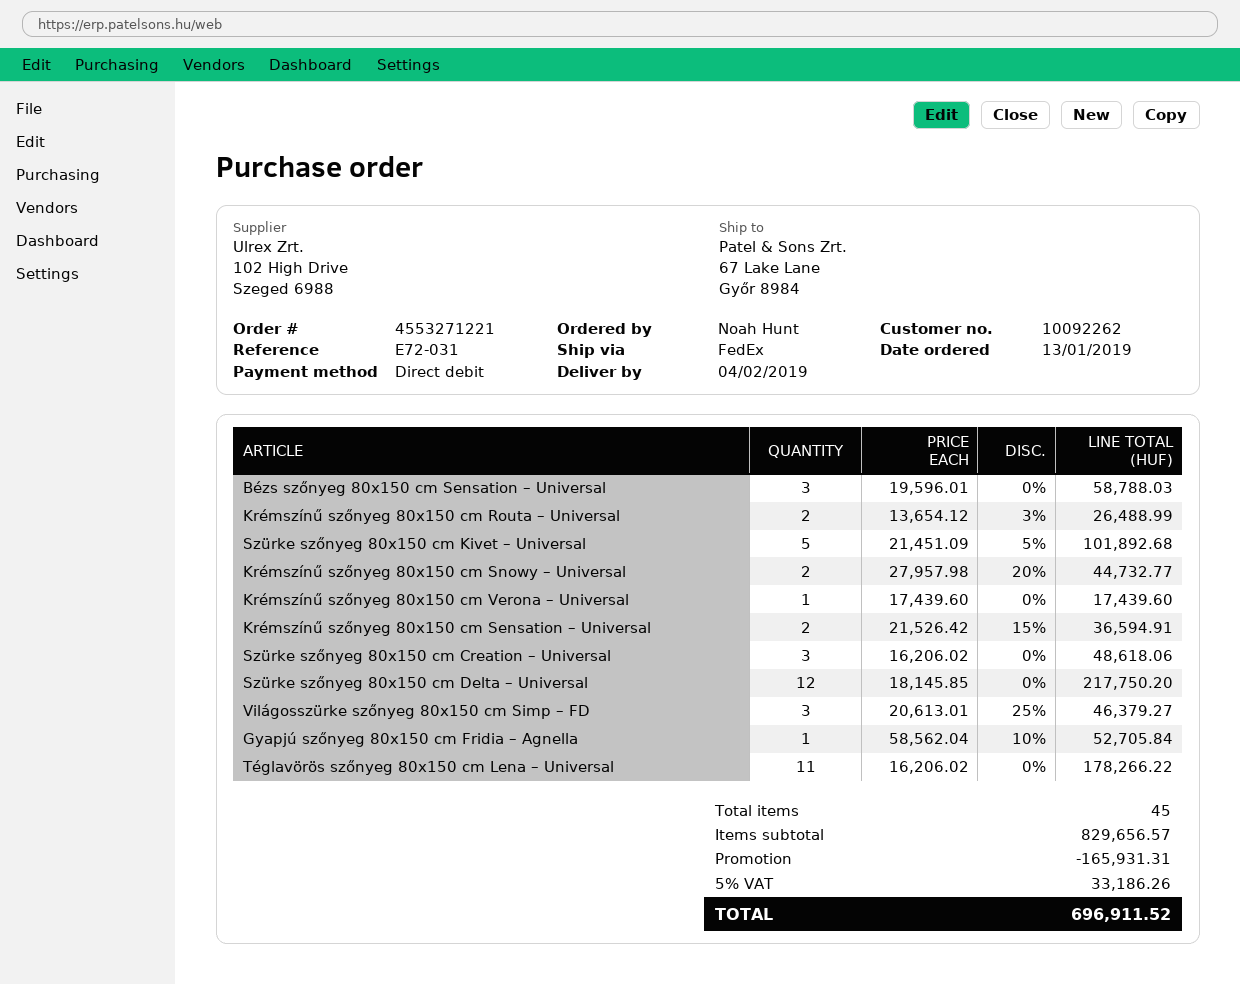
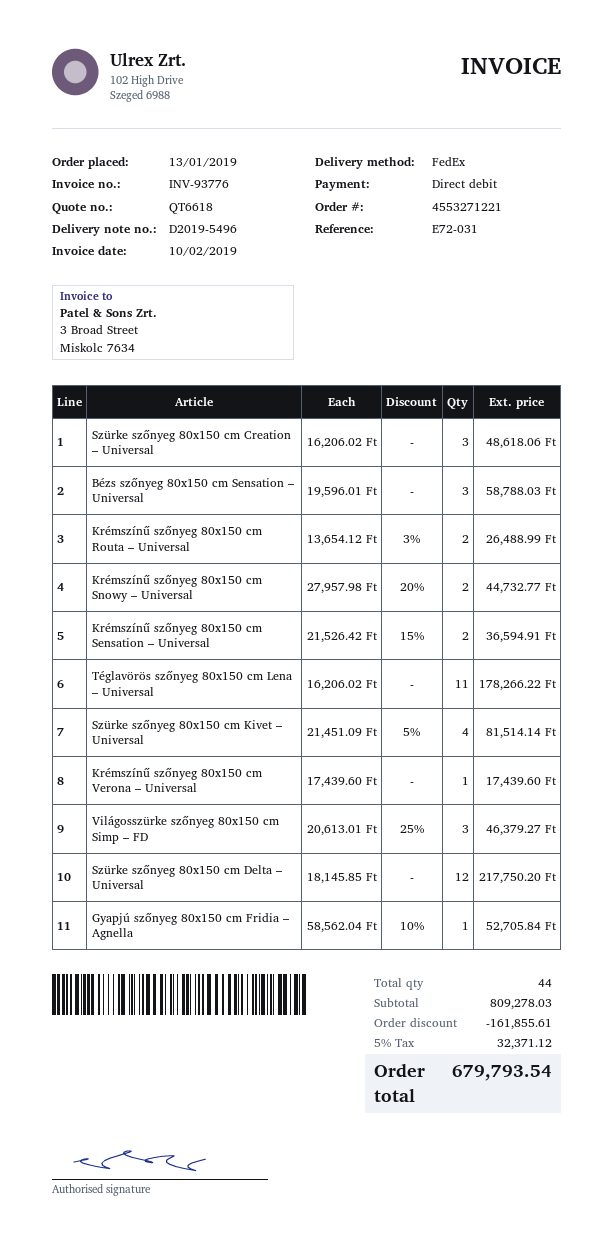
Szürke szőnyeg 80x150 cm Kivet – Universal: 5 x 21451.09 - 5% = 101892.68 -> 4 x 21451.09 - 5% = 81514.14
total quantity: 45 -> 44
subtotal: 829656.57 -> 809278.03
discount: 165931.31 -> 161855.61
tax: 5% = 33186.26 -> 5% = 32371.12
total: 696911.52 -> 679793.54

